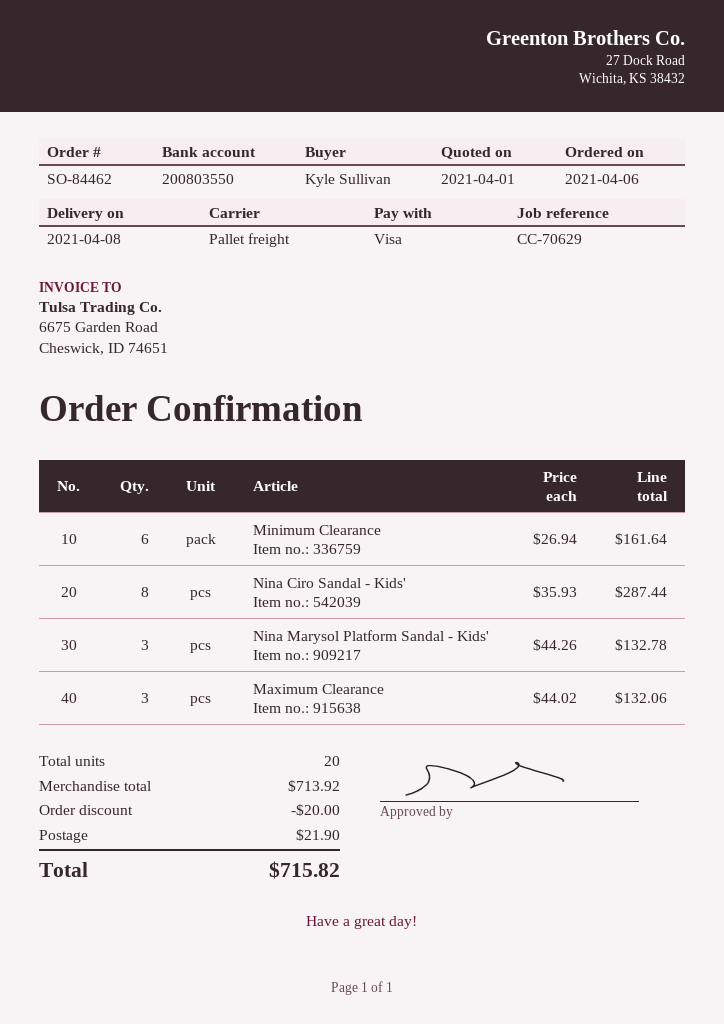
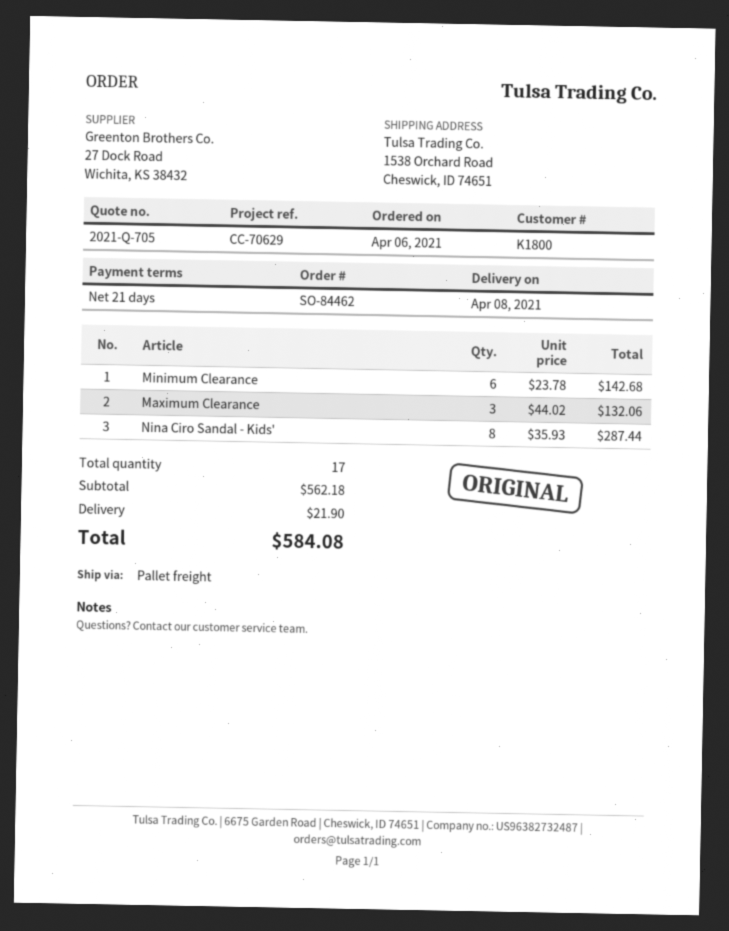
Minimum Clearance: 6 x 26.94 = 161.64 -> 6 x 23.78 = 142.68
Nina Marysol Platform Sandal - Kids': 3 x 44.26 = 132.78 -> none
total quantity: 20 -> 17
subtotal: 713.92 -> 562.18
discount: 20.00 -> none
total: 715.82 -> 584.08

